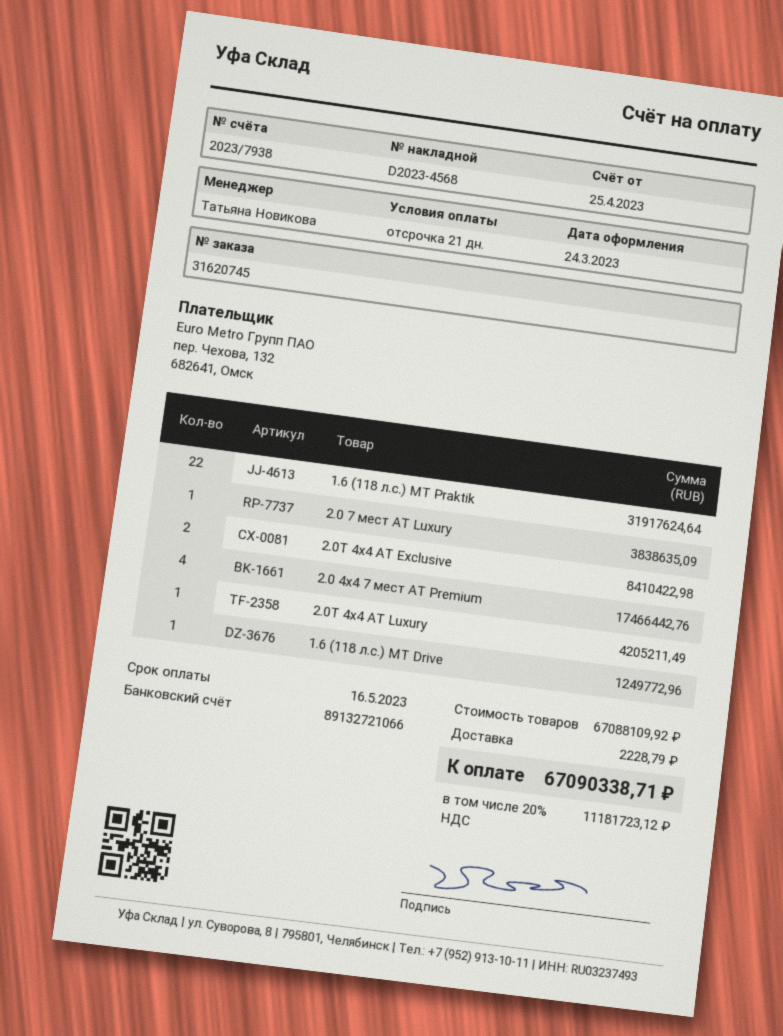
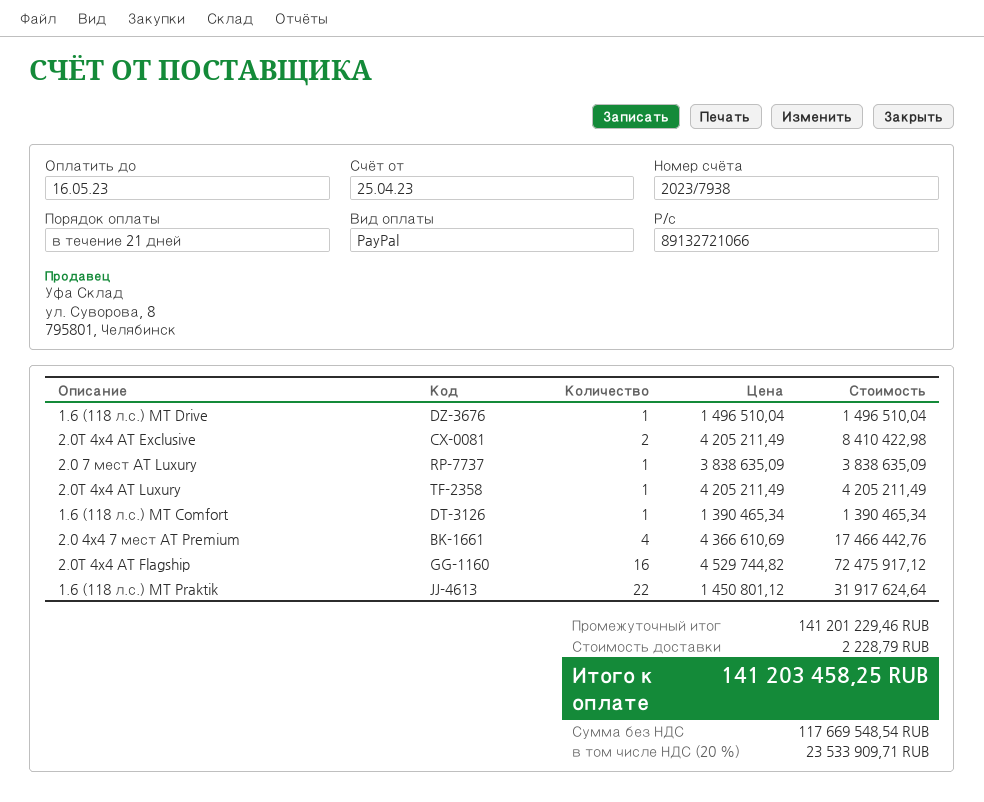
1.6 (118 л.с.) MT Drive: 1 for 1249772.96 -> 1 for 1496510.04
1.6 (118 л.с.) MT Comfort: none -> 1 for 1390465.34
2.0T 4x4 AT Flagship: none -> 16 for 72475917.12
subtotal: 67088109.92 -> 141201229.46
tax: 20% = 11181723.12 -> 20% = 23533909.71
total: 67090338.71 -> 141203458.25

